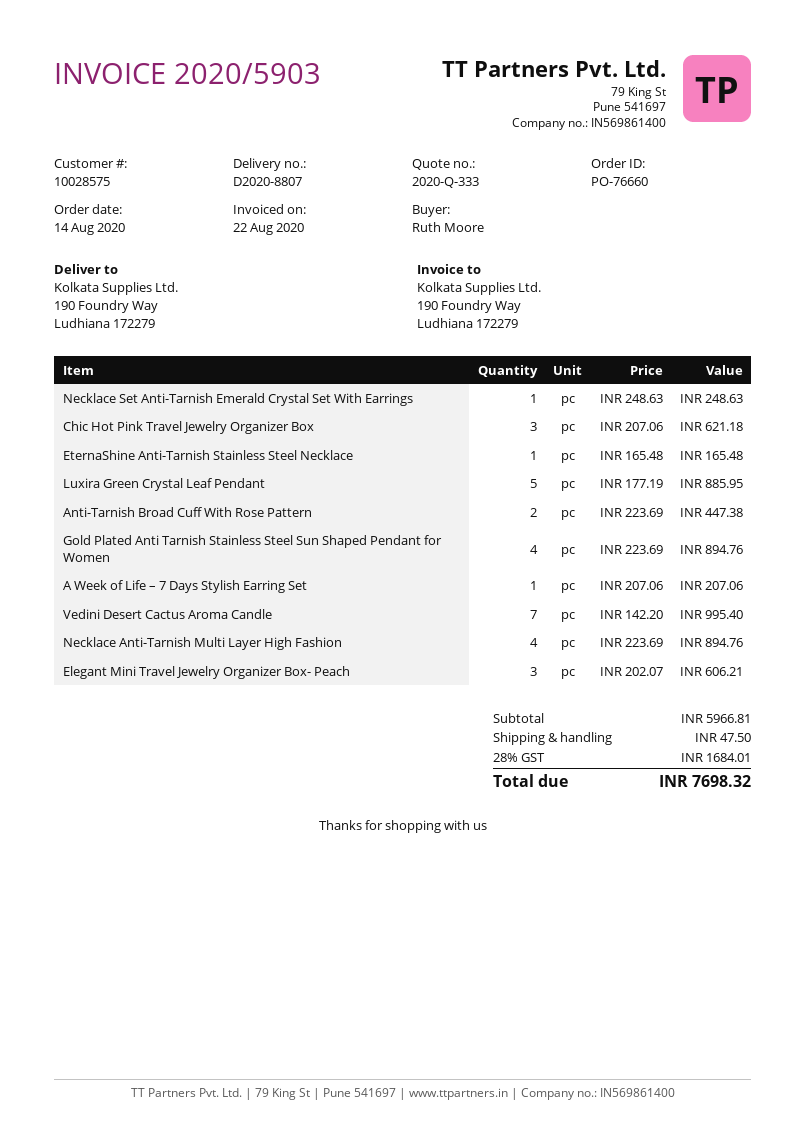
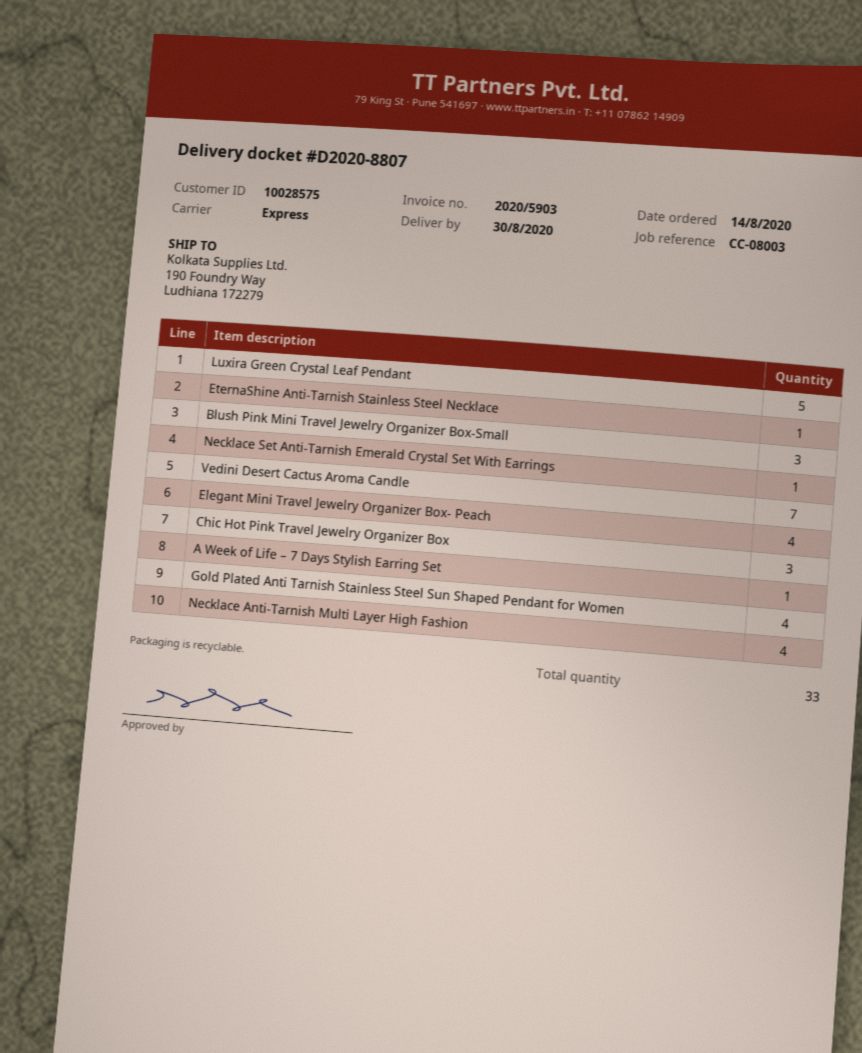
Anti-Tarnish Broad Cuff With Rose Pattern: 2 -> none
Elegant Mini Travel Jewelry Organizer Box- Peach: 3 -> 4
Blush Pink Mini Travel Jewelry Organizer Box-Small: none -> 3

